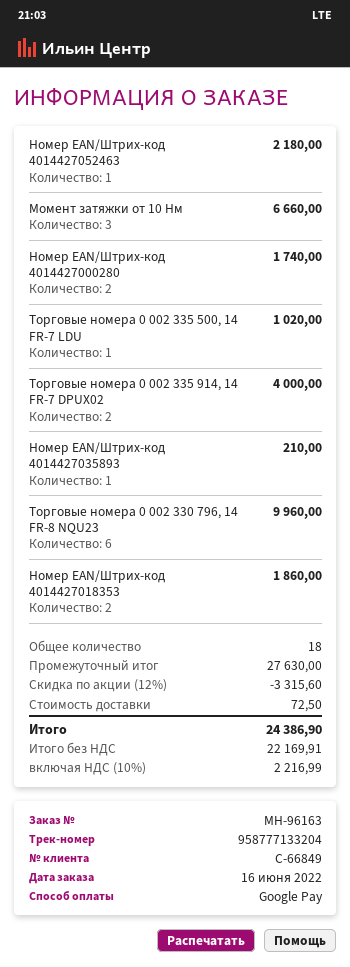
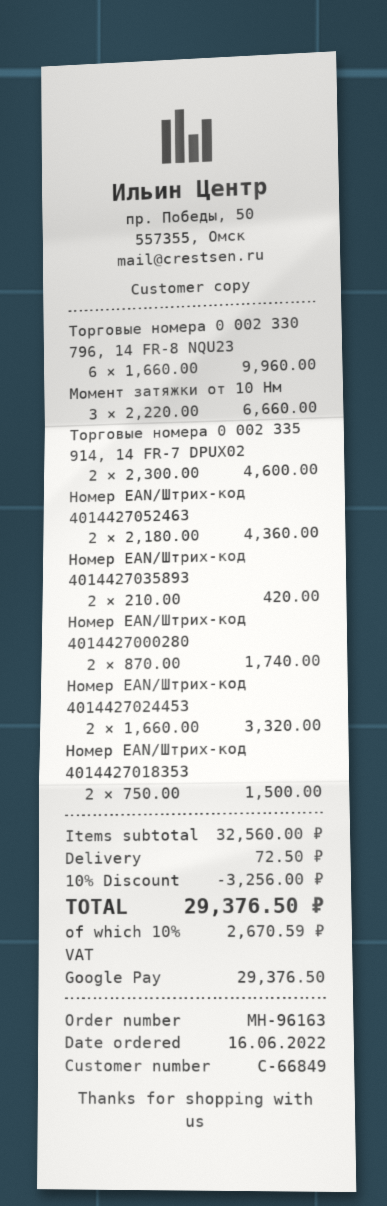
Номер EAN/Штрих-код 4014427052463: 1 for 2180.00 -> 2 for 4360.00
Торговые номера 0 002 335 500, 14 FR-7 LDU: 1 for 1020.00 -> none
Торговые номера 0 002 335 914, 14 FR-7 DPUX02: 2 for 4000.00 -> 2 for 4600.00
Номер EAN/Штрих-код 4014427035893: 1 for 210.00 -> 2 for 420.00
Номер EAN/Штрих-код 4014427018353: 2 for 1860.00 -> 2 for 1500.00
Номер EAN/Штрих-код 4014427024453: none -> 2 for 3320.00
subtotal: 27630.00 -> 32560.00
discount: 12% = 3315.60 -> 10% = 3256.00
tax: 10% = 2216.99 -> 10% = 2670.59
total: 24386.90 -> 29376.50

